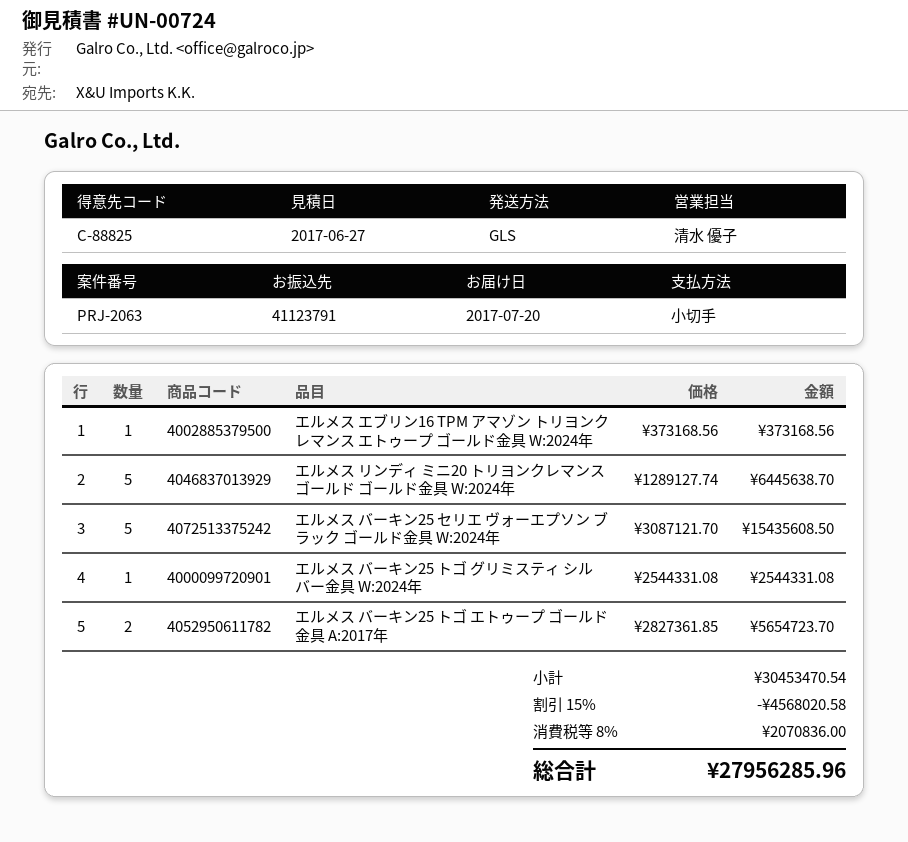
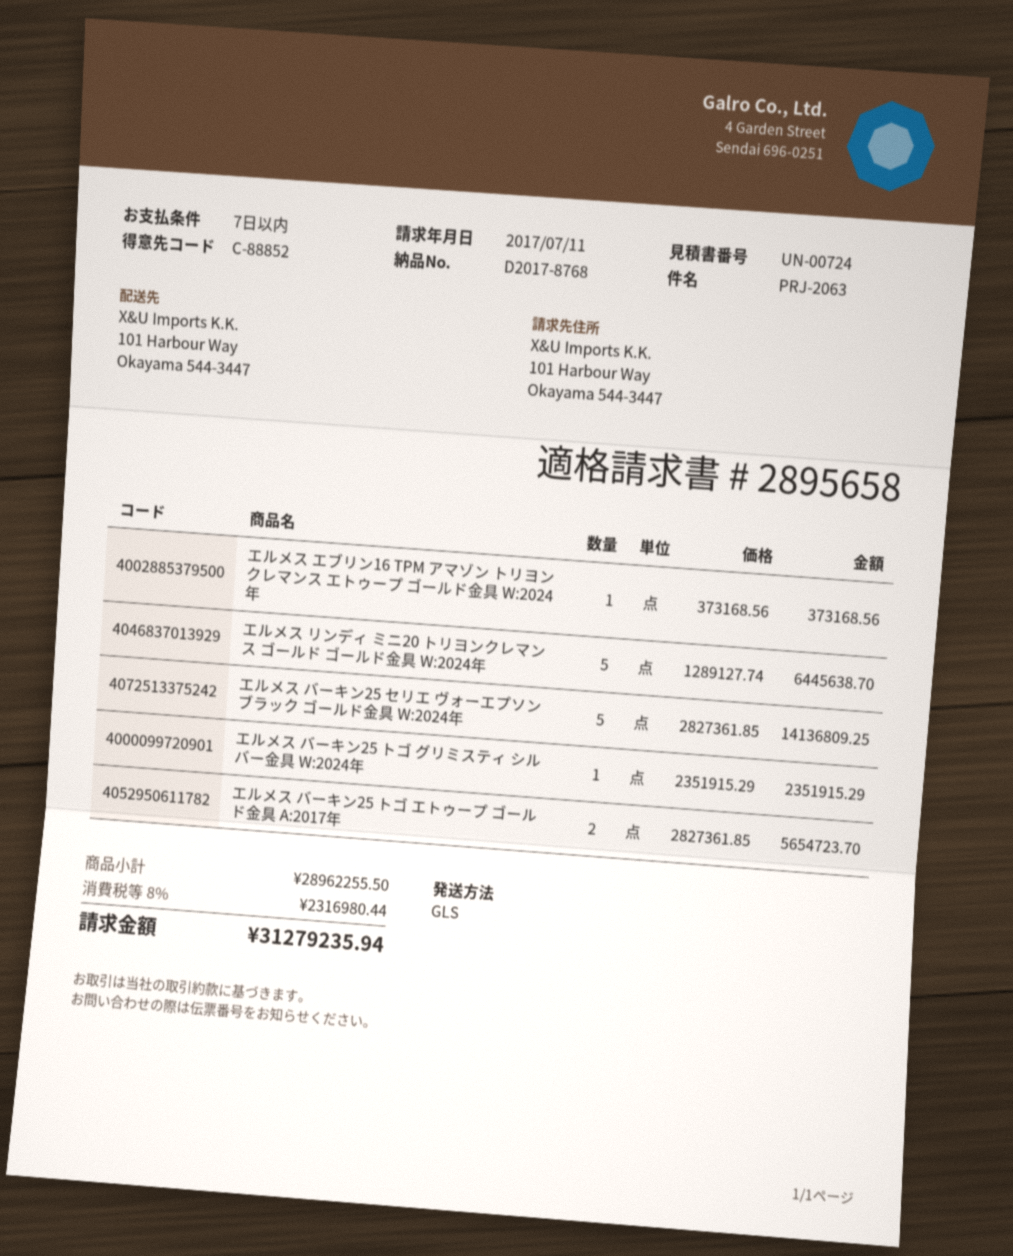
customer number: C-88825 -> C-88852
エルメス バーキン25 セリエ ヴォーエプソン ブラック ゴールド金具 W:2024年: 5 x 3087121.70 = 15435608.50 -> 5 x 2827361.85 = 14136809.25
エルメス バーキン25 トゴ グリミスティ シルバー金具 W:2024年: 1 x 2544331.08 = 2544331.08 -> 1 x 2351915.29 = 2351915.29
subtotal: 30453470.54 -> 28962255.50
discount: 15% = 4568020.58 -> none
tax: 8% = 2070836.00 -> 8% = 2316980.44
total: 27956285.96 -> 31279235.94

